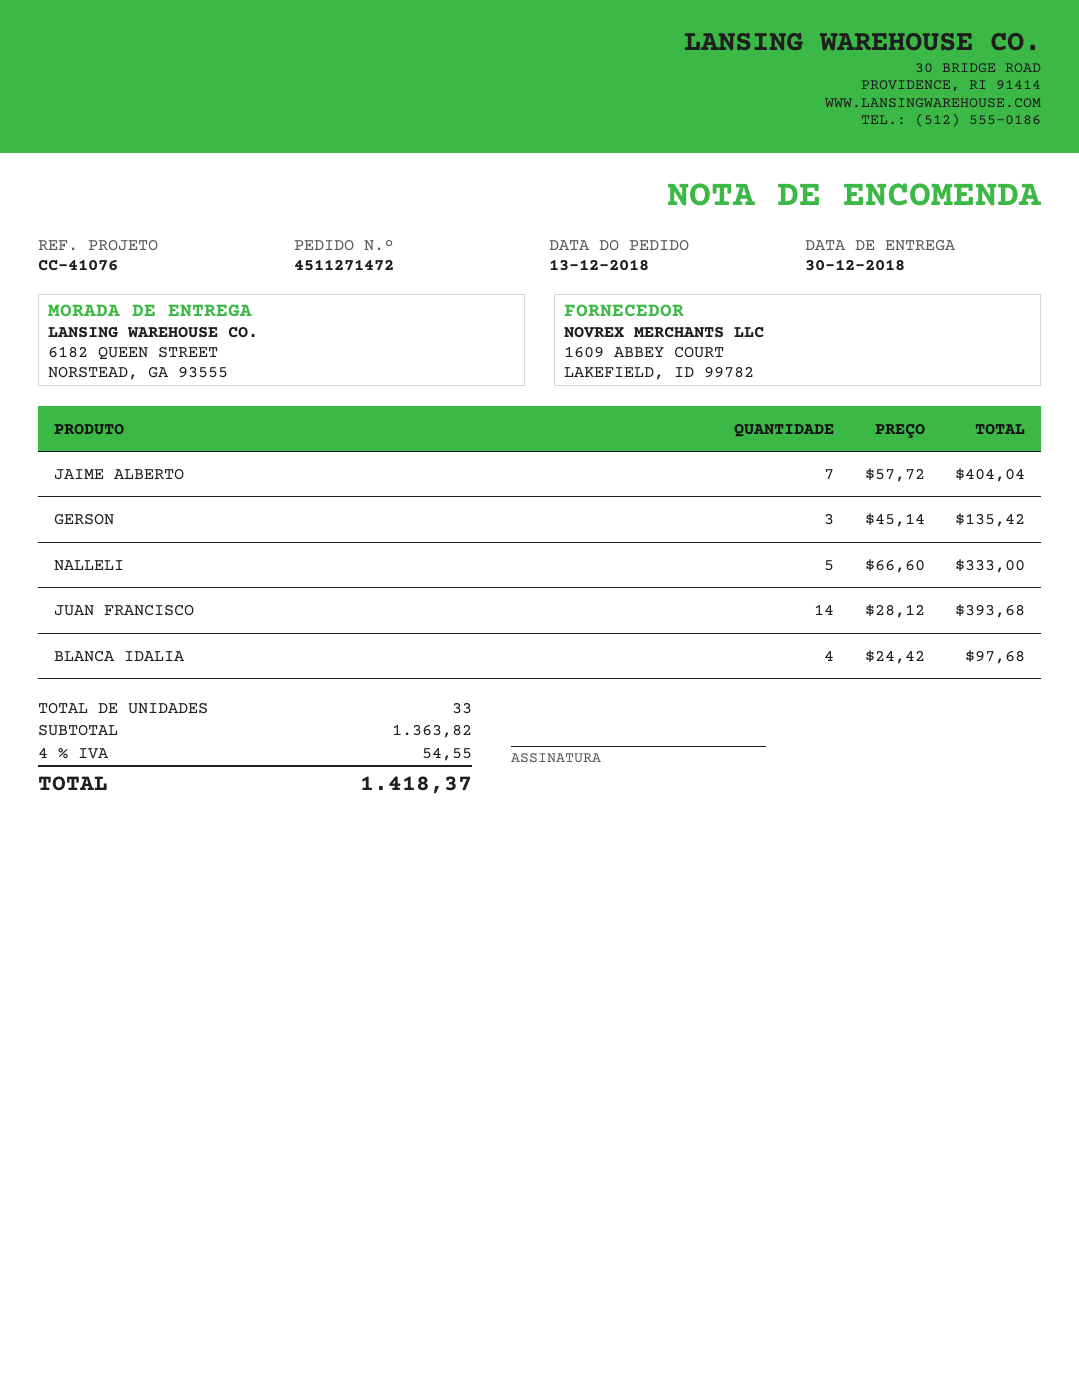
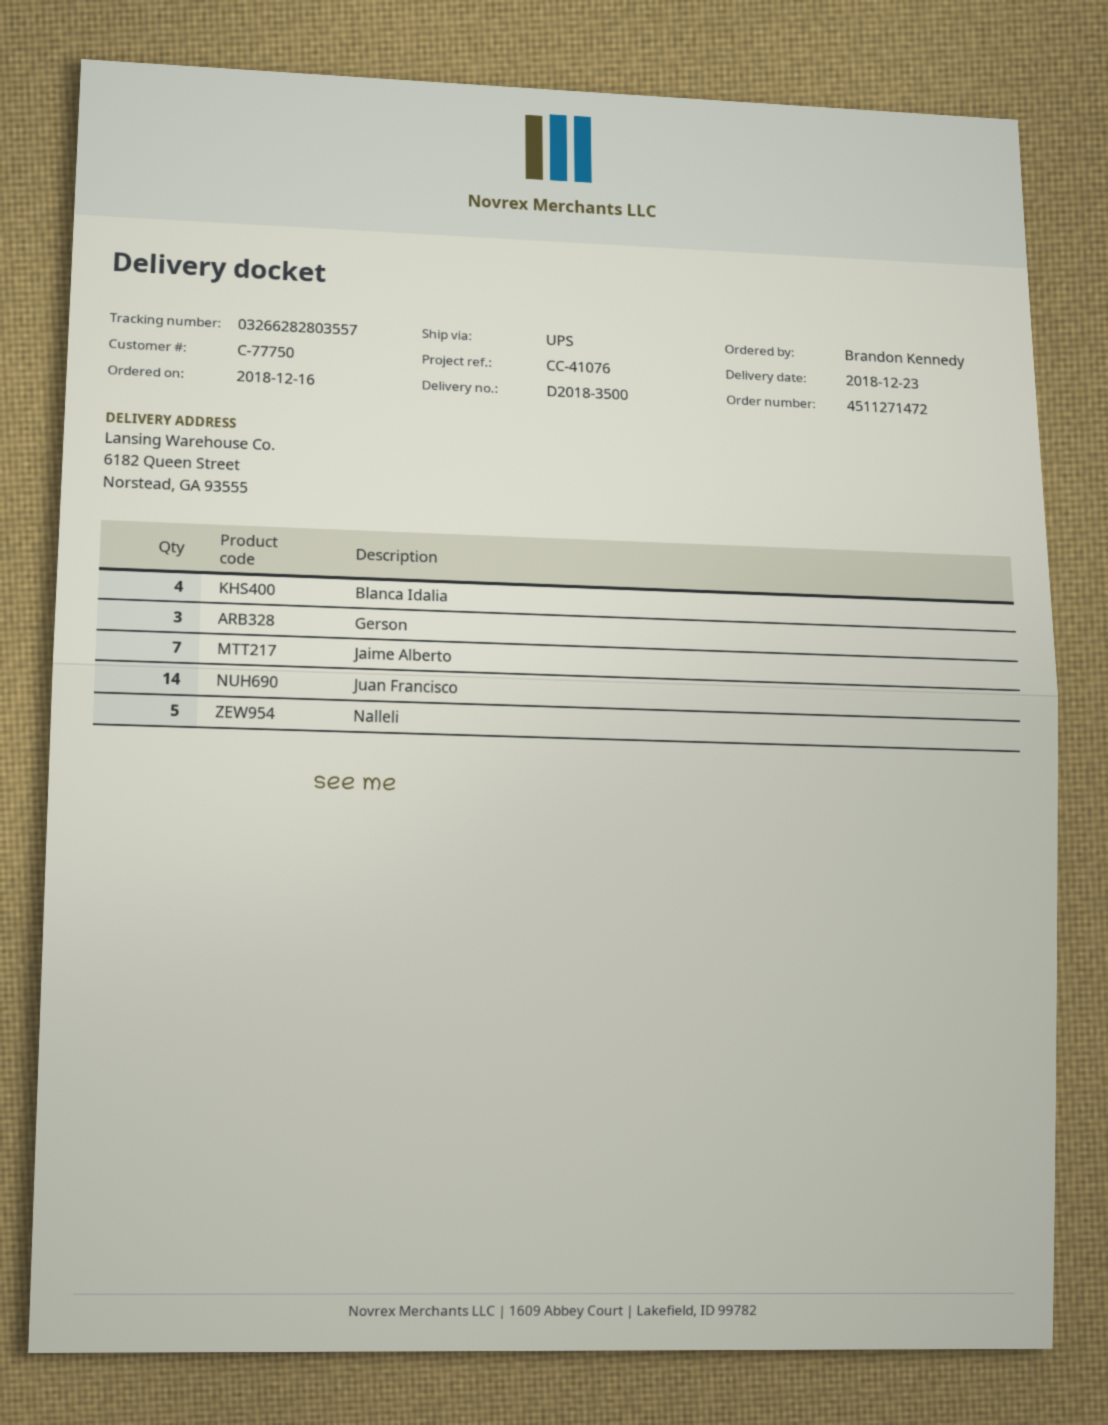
order date: 2018-12-13 -> 2018-12-16
delivery date: 2018-12-30 -> 2018-12-23

